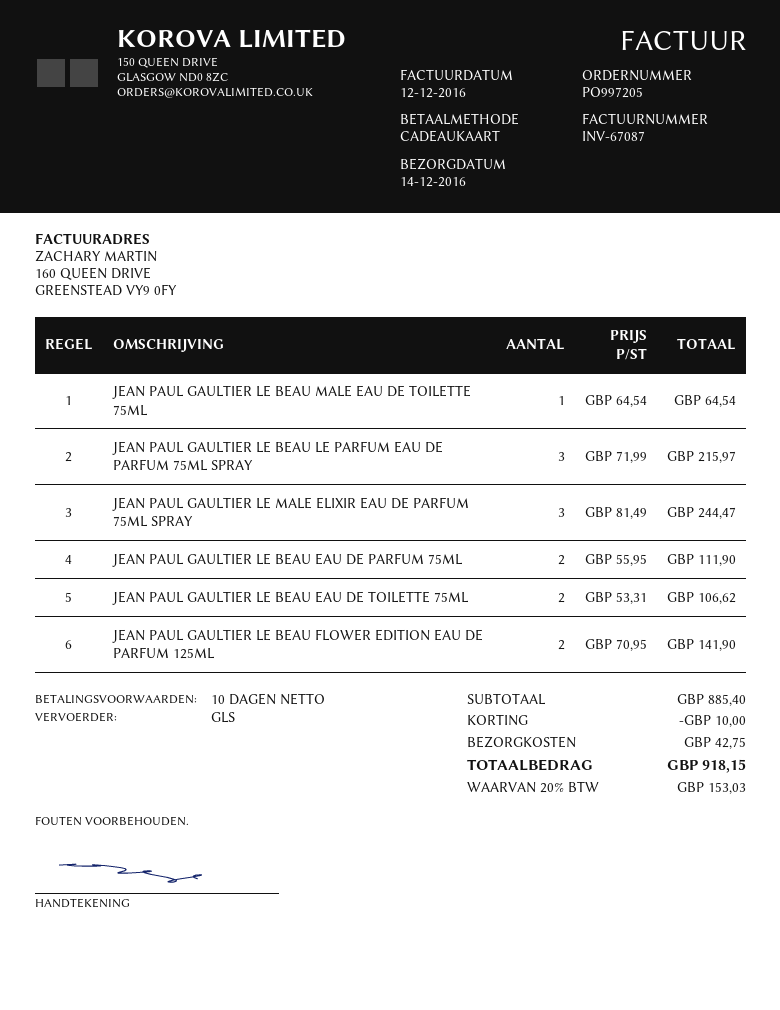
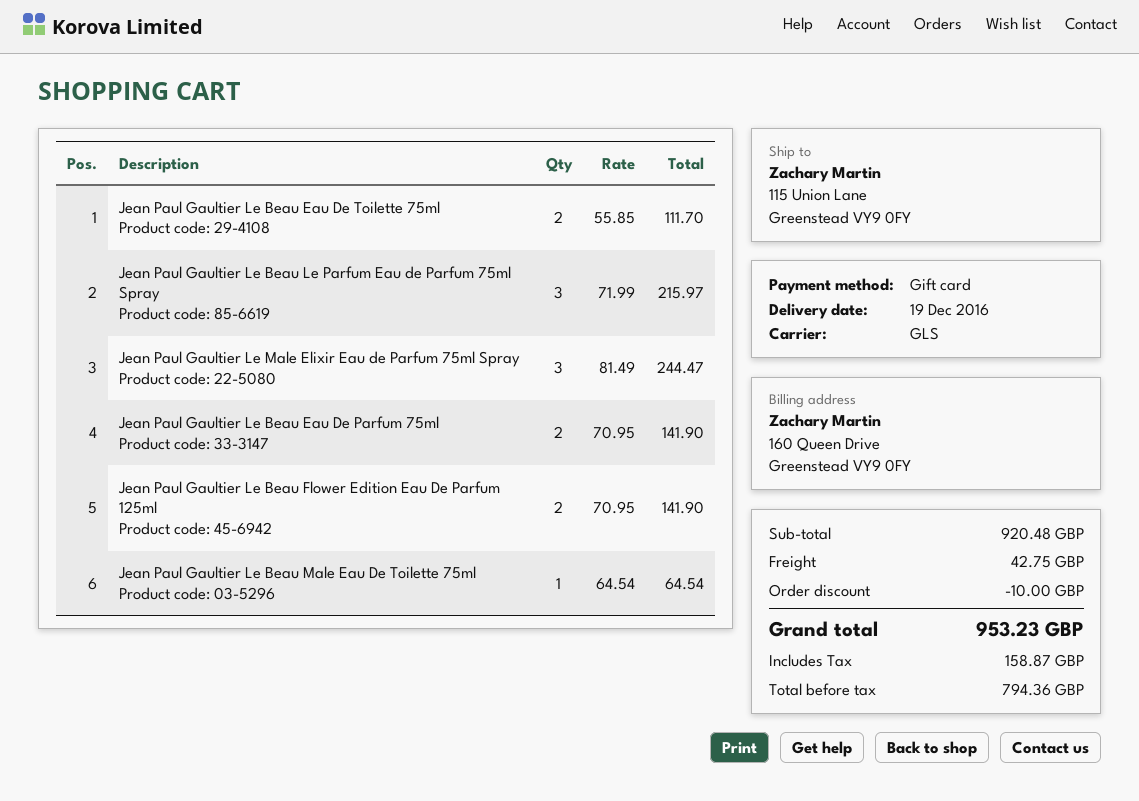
delivery date: 2016-12-14 -> 2016-12-19
JEAN PAUL GAULTIER LE BEAU EAU DE PARFUM 75ML: 2 x 55.95 = 111.90 -> 2 x 70.95 = 141.90
JEAN PAUL GAULTIER LE BEAU EAU DE TOILETTE 75ML: 2 x 53.31 = 106.62 -> 2 x 55.85 = 111.70
subtotal: 885.40 -> 920.48
tax: 153.03 -> 158.87
total: 918.15 -> 953.23

